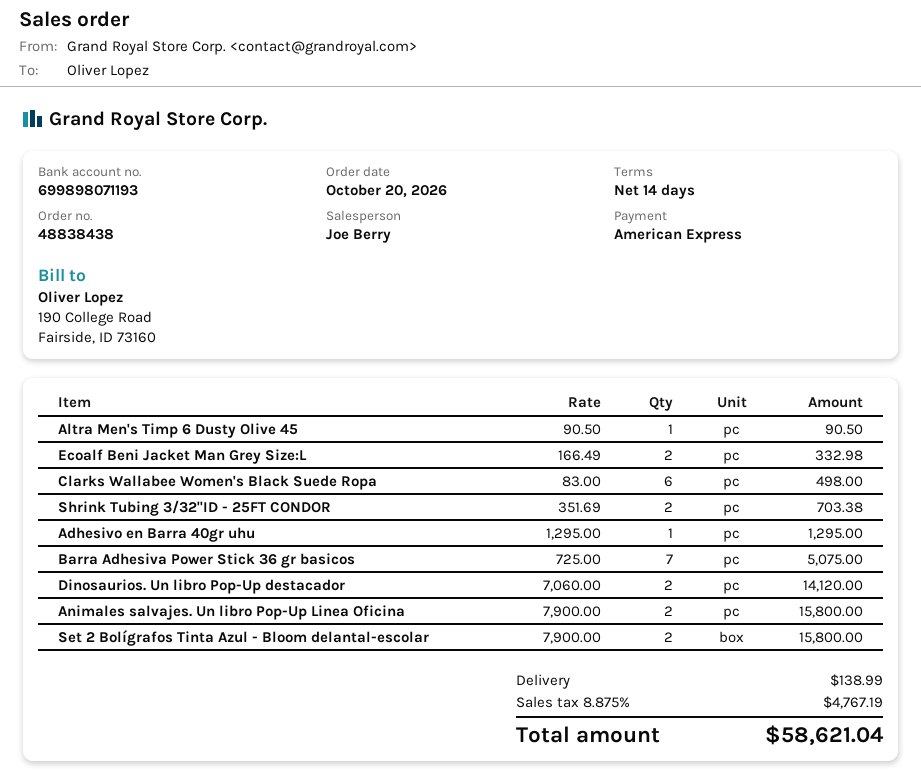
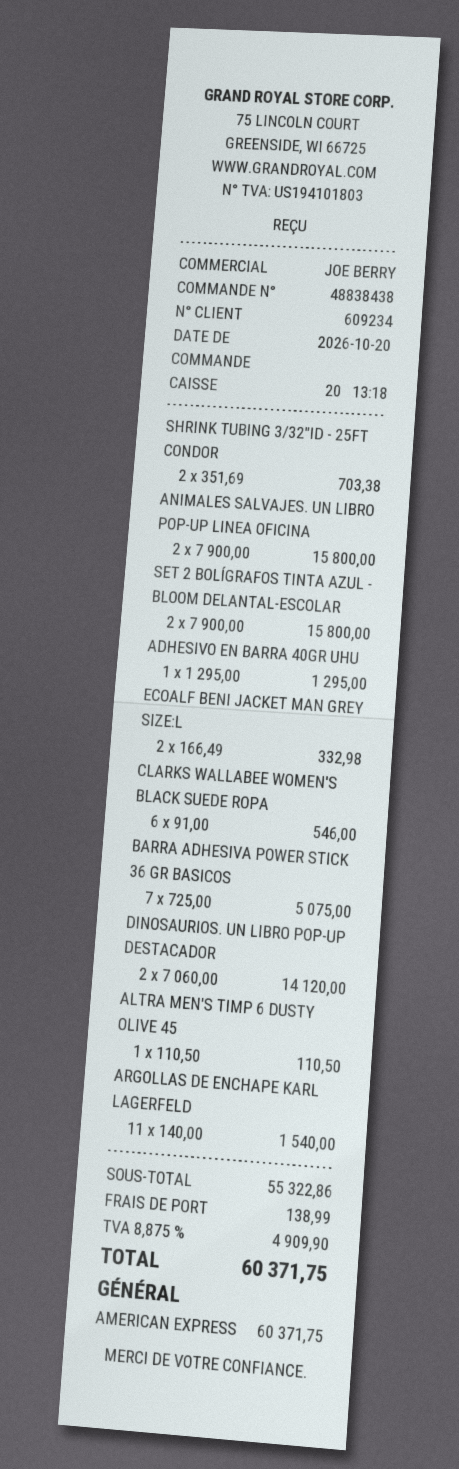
Altra Men's Timp 6 Dusty Olive 45: 1 x 90.50 = 90.50 -> 1 x 110.50 = 110.50
Clarks Wallabee Women's Black Suede Ropa: 6 x 83.00 = 498.00 -> 6 x 91.00 = 546.00
ARGOLLAS DE ENCHAPE KARL LAGERFELD: none -> 11 x 140.00 = 1540.00
tax: 8.875% = 4767.19 -> 8.875% = 4909.90
total: 58621.04 -> 60371.75

